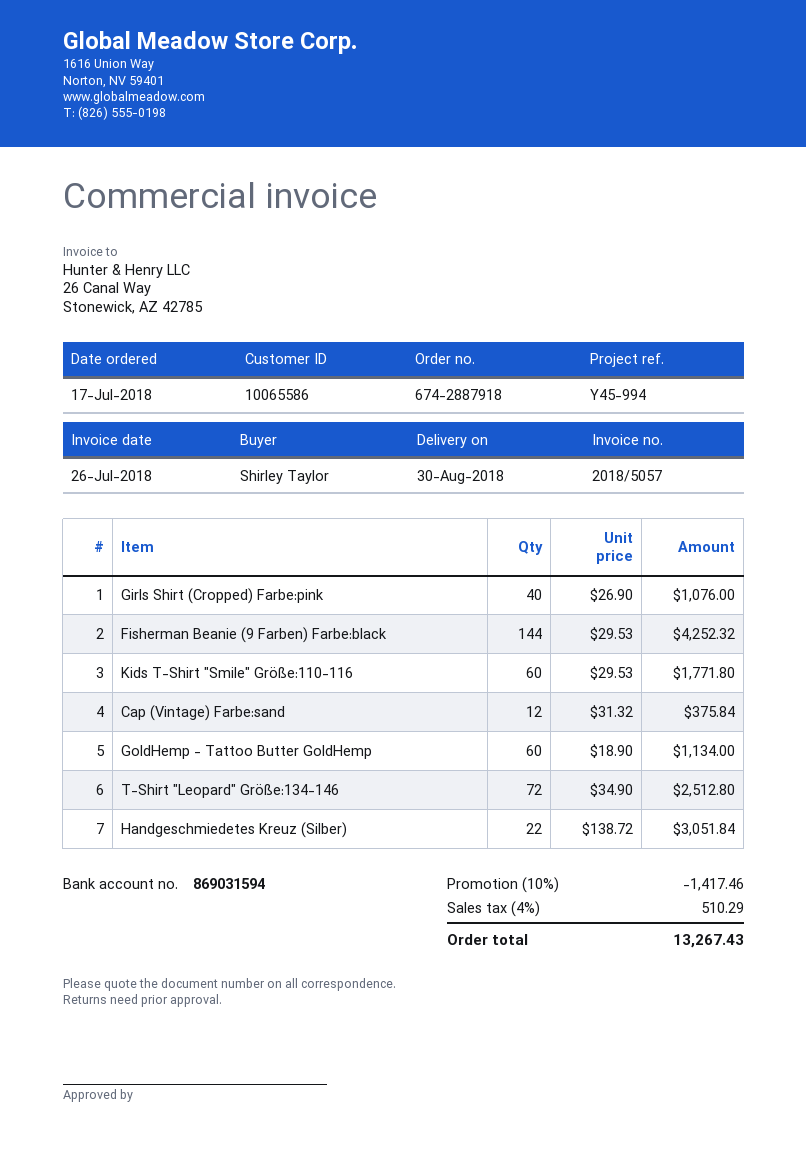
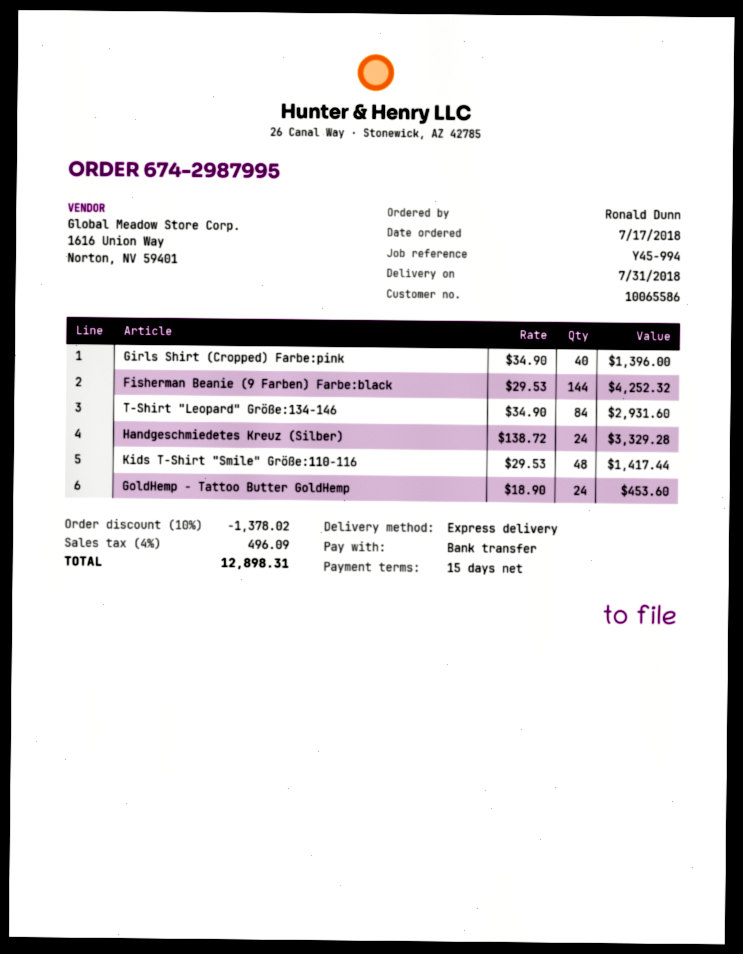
order number: 674-2887918 -> 674-2987995
delivery date: 2018-08-30 -> 2018-07-31
ordered by: Shirley Taylor -> Ronald Dunn
Girls Shirt (Cropped) Farbe:pink: 40 x 26.90 = 1076.00 -> 40 x 34.90 = 1396.00
Kids T-Shirt "Smile" Größe:110-116: 60 x 29.53 = 1771.80 -> 48 x 29.53 = 1417.44
Cap (Vintage) Farbe:sand: 12 x 31.32 = 375.84 -> none
GoldHemp - Tattoo Butter GoldHemp: 60 x 18.90 = 1134.00 -> 24 x 18.90 = 453.60
T-Shirt "Leopard" Größe:134-146: 72 x 34.90 = 2512.80 -> 84 x 34.90 = 2931.60
Handgeschmiedetes Kreuz (Silber): 22 x 138.72 = 3051.84 -> 24 x 138.72 = 3329.28
discount: 10% = 1417.46 -> 10% = 1378.02
tax: 4% = 510.29 -> 4% = 496.09
total: 13267.43 -> 12898.31

